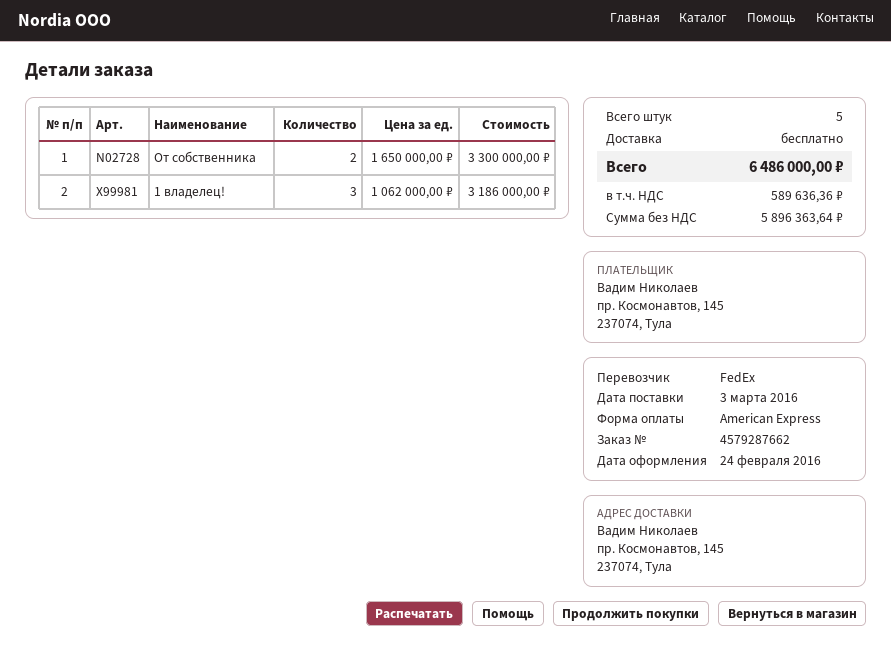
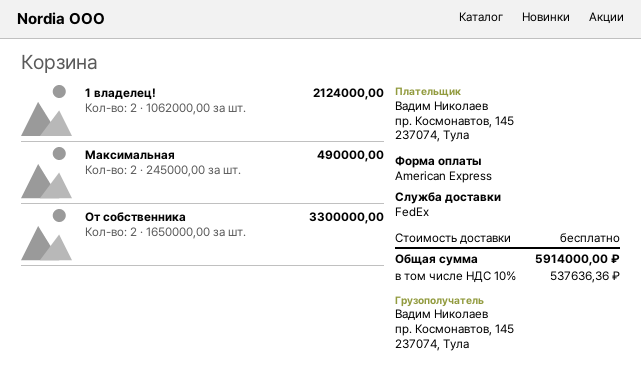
1 владелец!: 3 x 1062000.00 = 3186000.00 -> 2 x 1062000.00 = 2124000.00
Максимальная: none -> 2 x 245000.00 = 490000.00
tax: 589636.36 -> 537636.36
total: 6486000.00 -> 5914000.00

